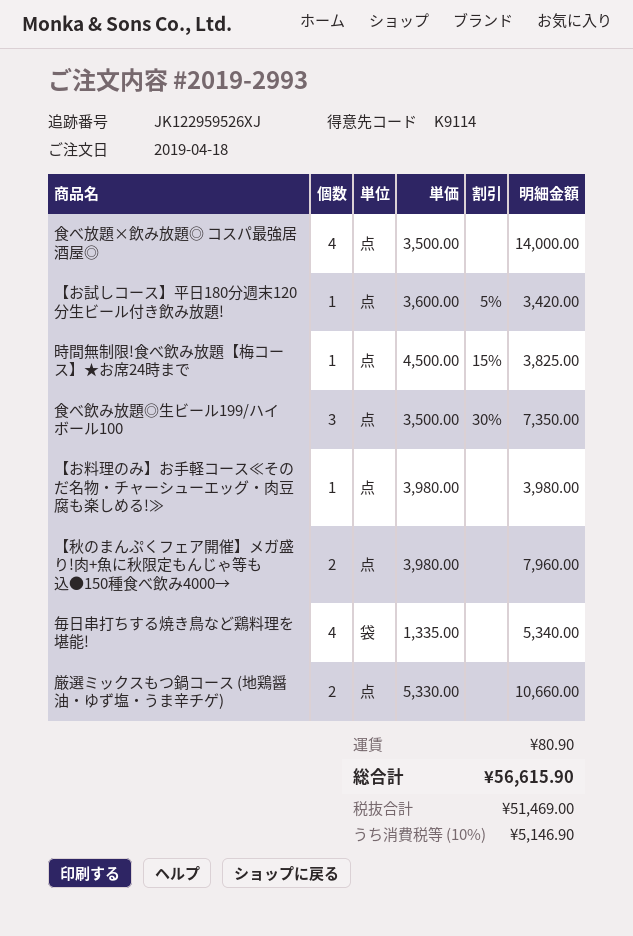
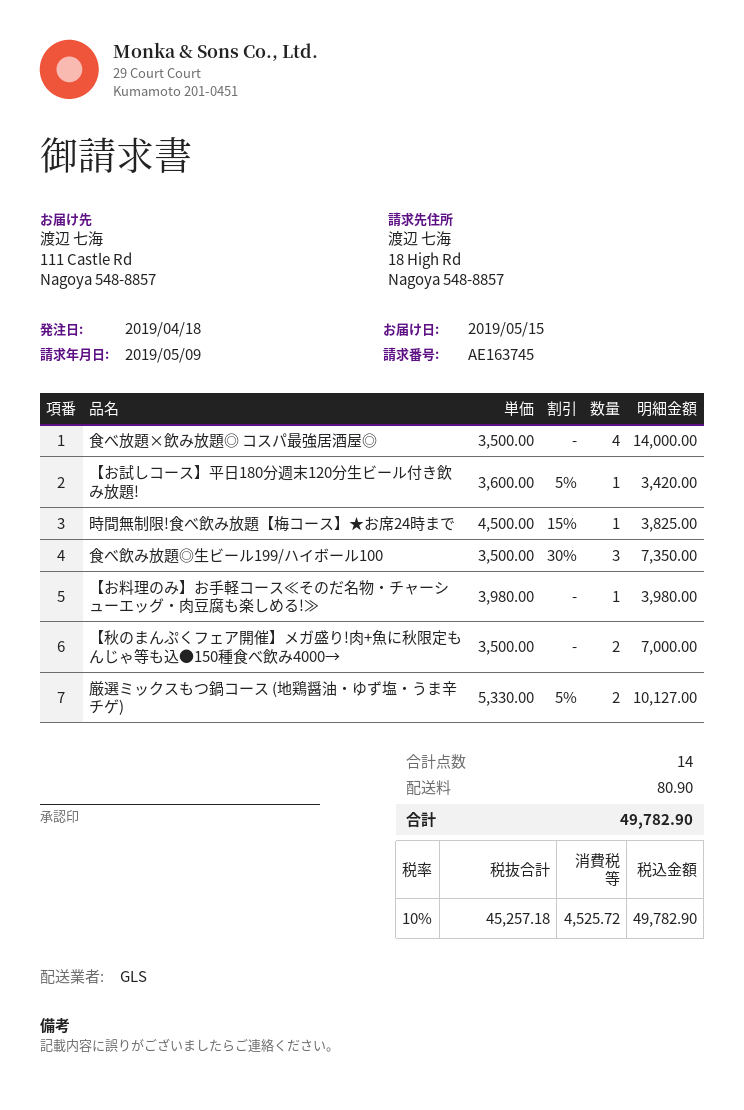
【秋のまんぷくフェア開催】メガ盛り!肉+魚に秋限定もんじゃ等も込●150種食べ飲み4000→: 2 x 3980.00 = 7960.00 -> 2 x 3500.00 = 7000.00
毎日串打ちする焼き鳥など鶏料理を堪能!: 4 x 1335.00 = 5340.00 -> none
厳選ミックスもつ鍋コース (地鶏醤油・ゆず塩・うま辛チゲ): 2 x 5330.00 = 10660.00 -> 2 x 5330.00 - 5% = 10127.00
net: 51469.00 -> 45257.18
tax: 10% = 5146.90 -> 10% = 4525.72
total: 56615.90 -> 49782.90

